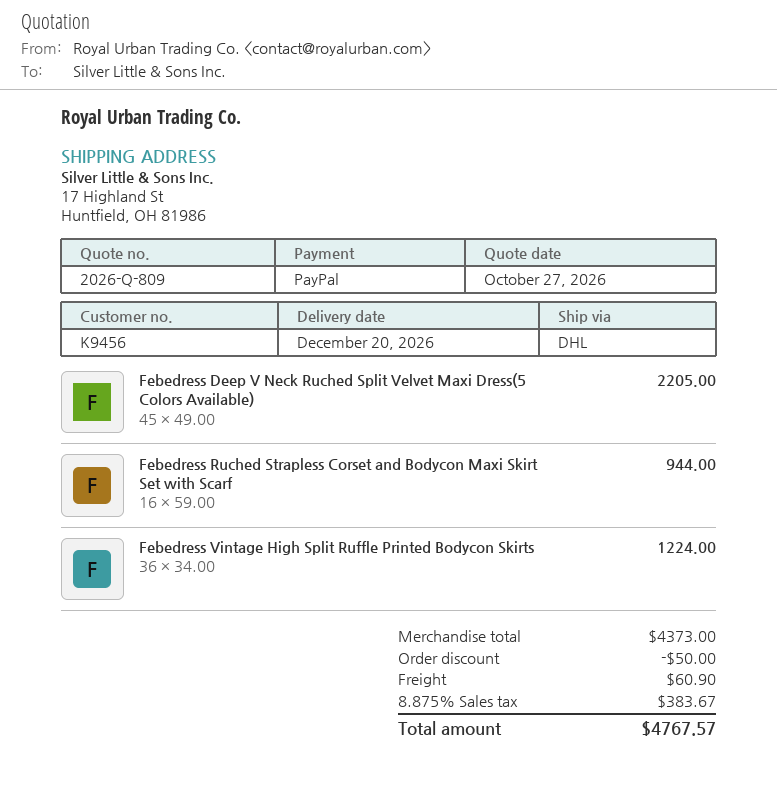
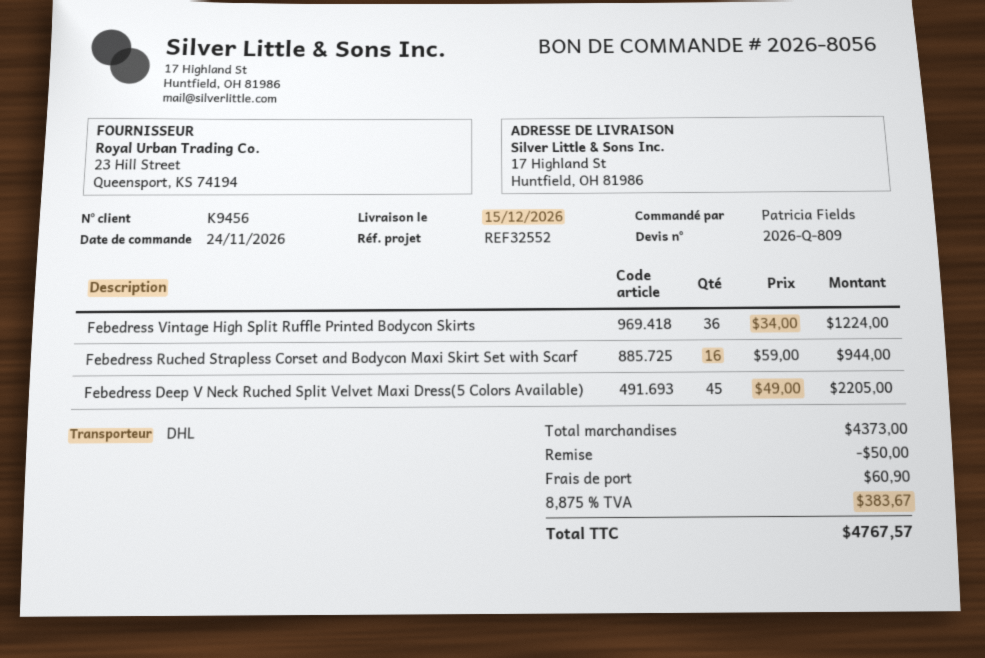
delivery date: 2026-12-20 -> 2026-12-15

